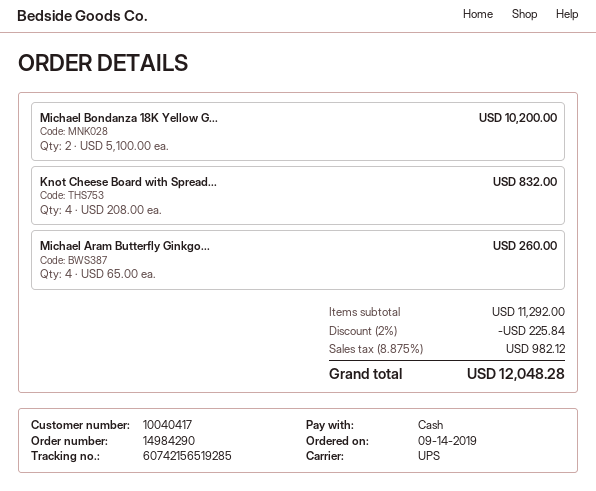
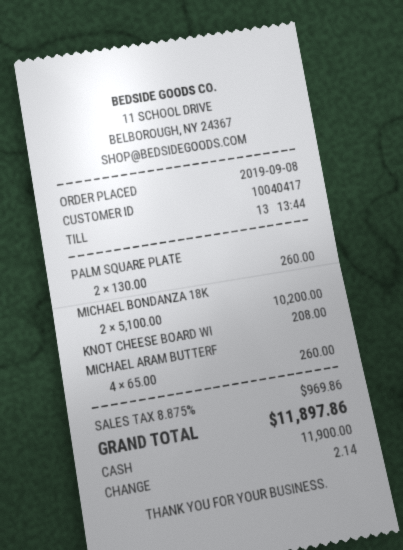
order date: 2019-09-14 -> 2019-09-08
Knot Cheese Board with Spread...: 4 x 208.00 = 832.00 -> 1 x 208.00 = 208.00
PALM SQUARE PLATE: none -> 2 x 130.00 = 260.00
discount: 2% = 225.84 -> none
tax: 8.875% = 982.12 -> 8.875% = 969.86
total: 12048.28 -> 11897.86

